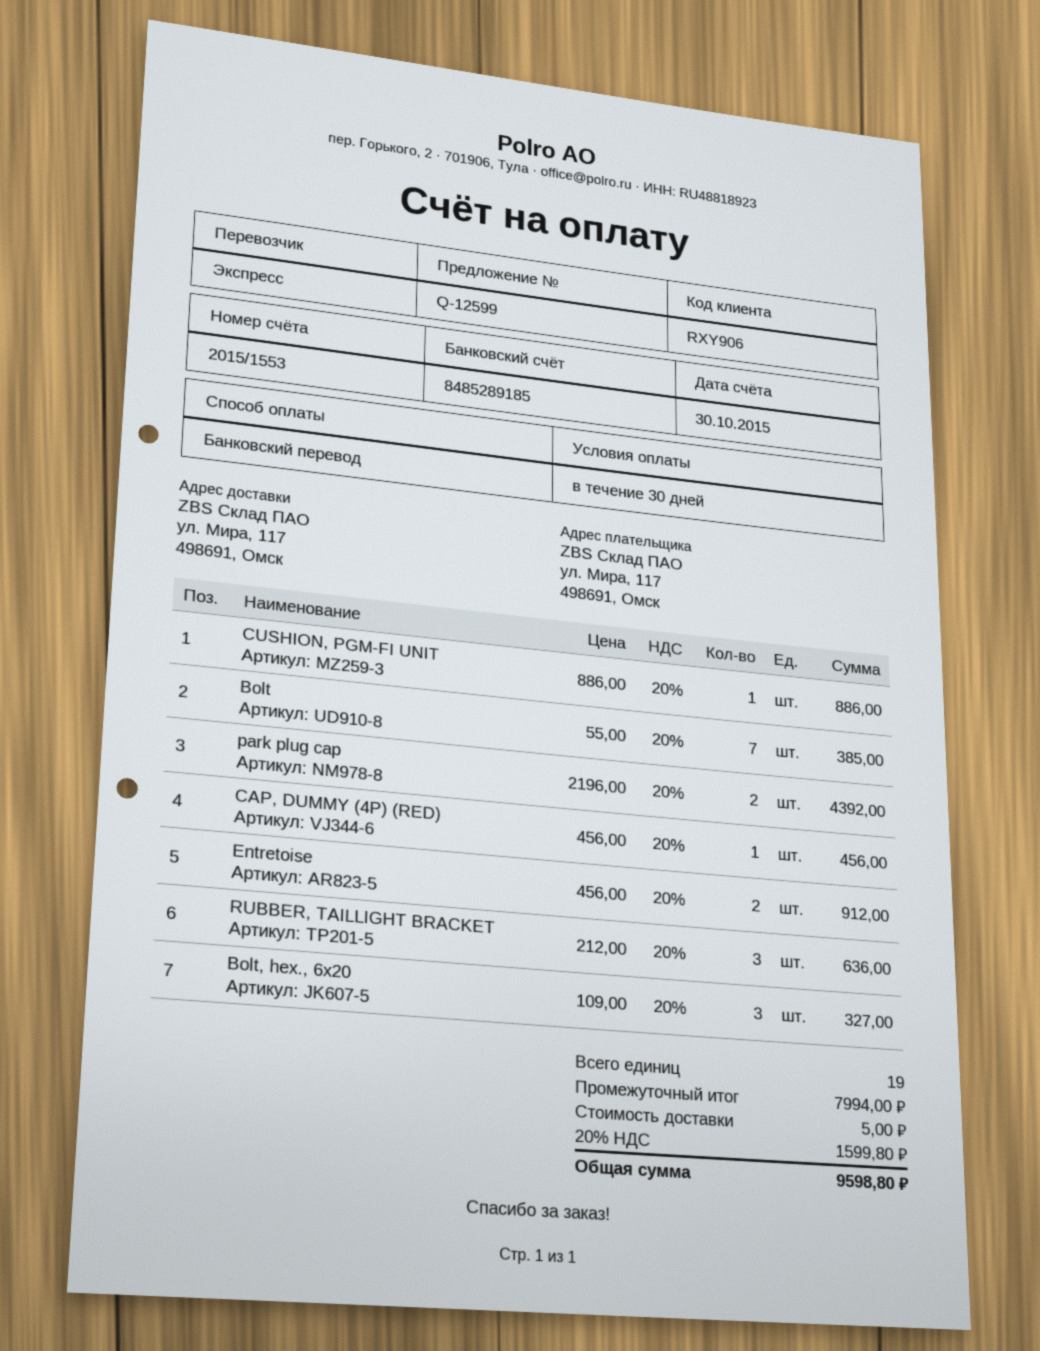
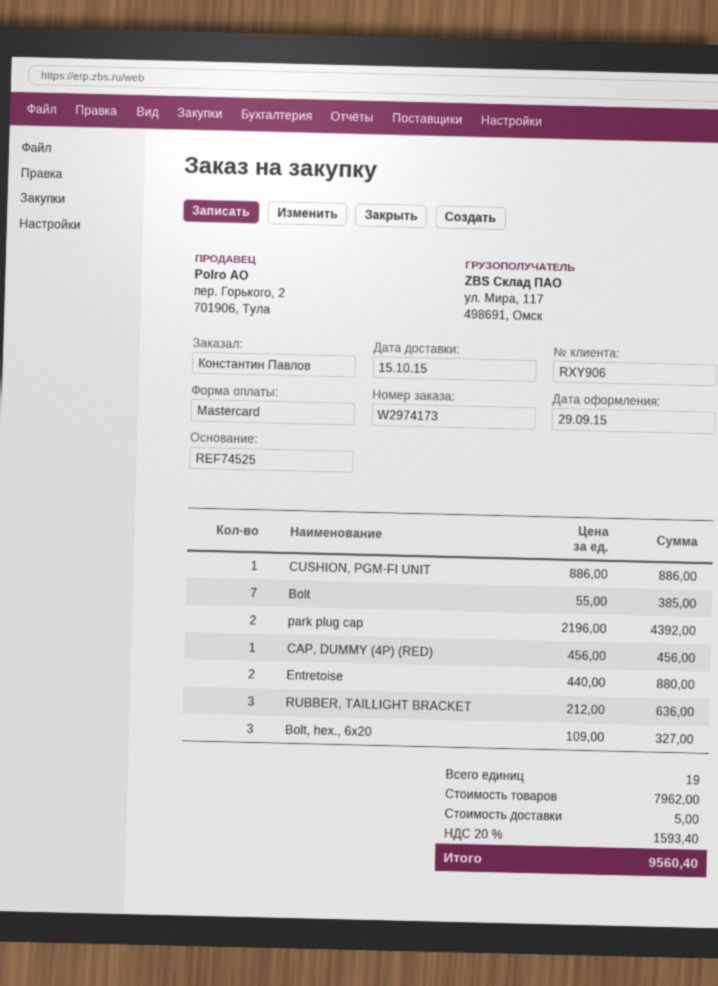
payment method: bank transfer -> Mastercard
Entretoise: 2 x 456.00 = 912.00 -> 2 x 440.00 = 880.00
subtotal: 7994.00 -> 7962.00
tax: 20% = 1599.80 -> 20% = 1593.40
total: 9598.80 -> 9560.40

